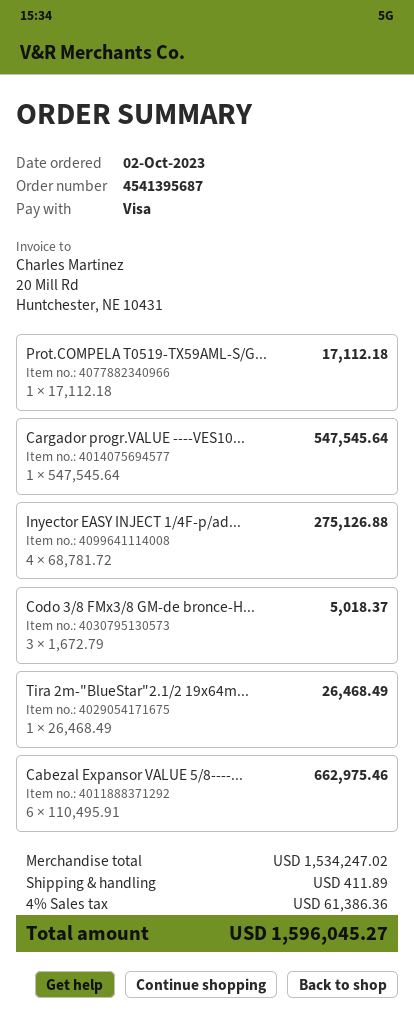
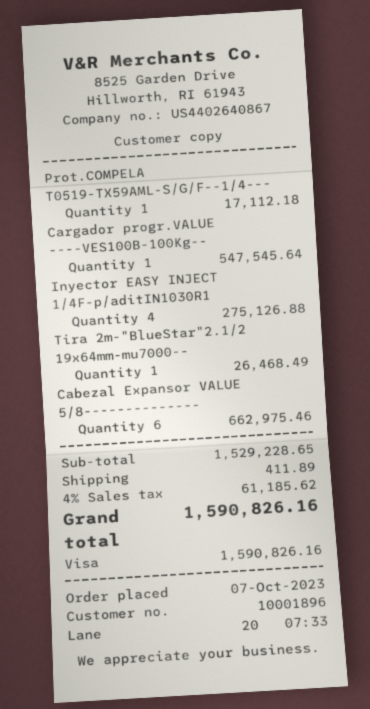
order date: 2023-10-02 -> 2023-10-07
Codo 3/8 FMx3/8 GM-de bronce-H...: 3 for 5018.37 -> none
subtotal: 1534247.02 -> 1529228.65
tax: 4% = 61386.36 -> 4% = 61185.62
total: 1596045.27 -> 1590826.16

